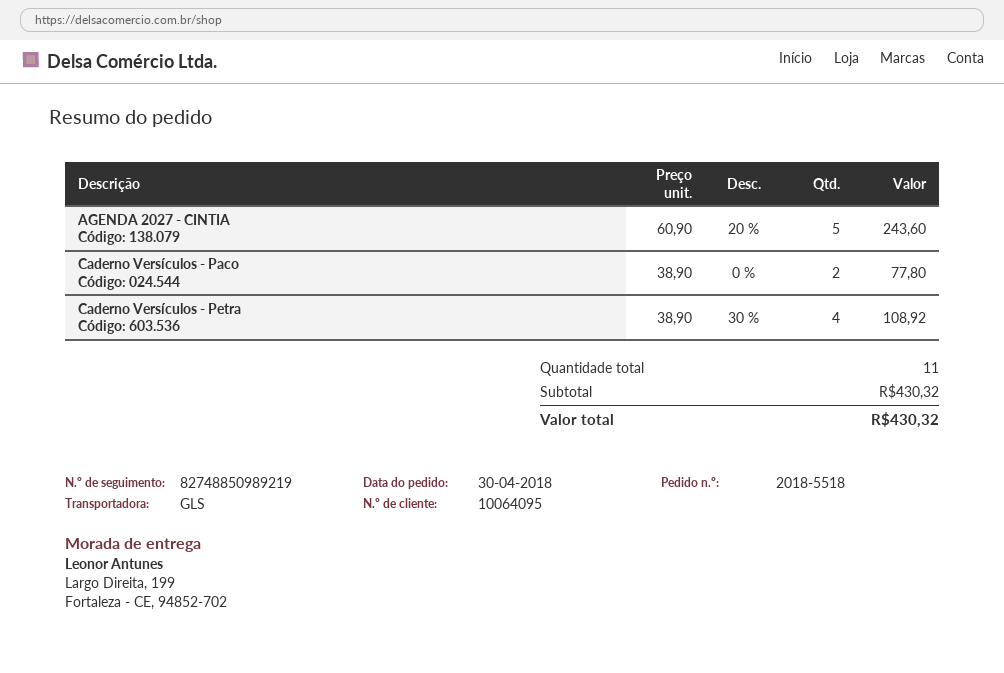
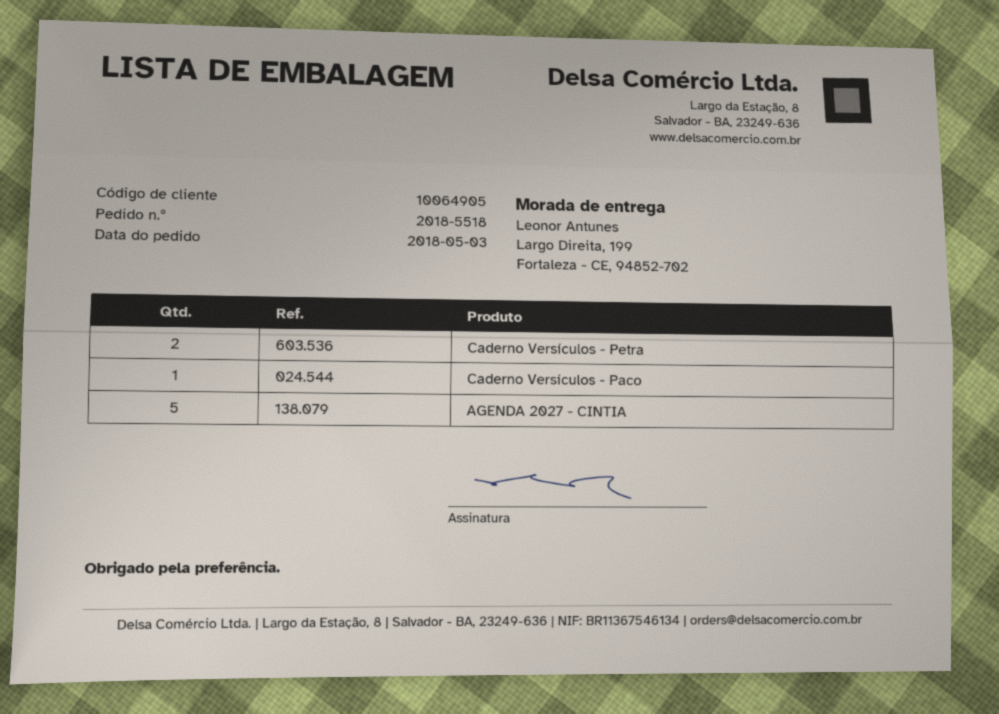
order date: 2018-04-30 -> 2018-05-03
customer number: 10064095 -> 10064905
Caderno Versículos - Paco: 2 -> 1
Caderno Versículos - Petra: 4 -> 2

